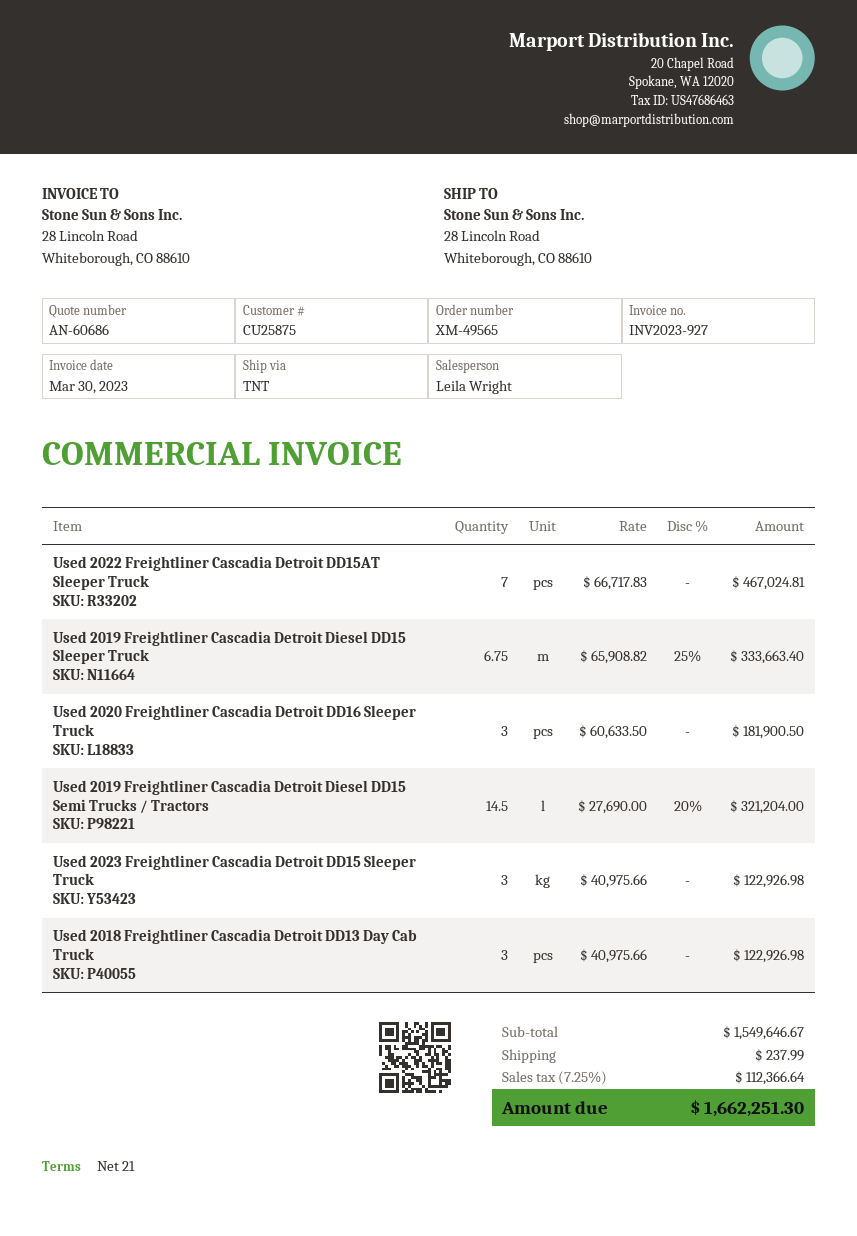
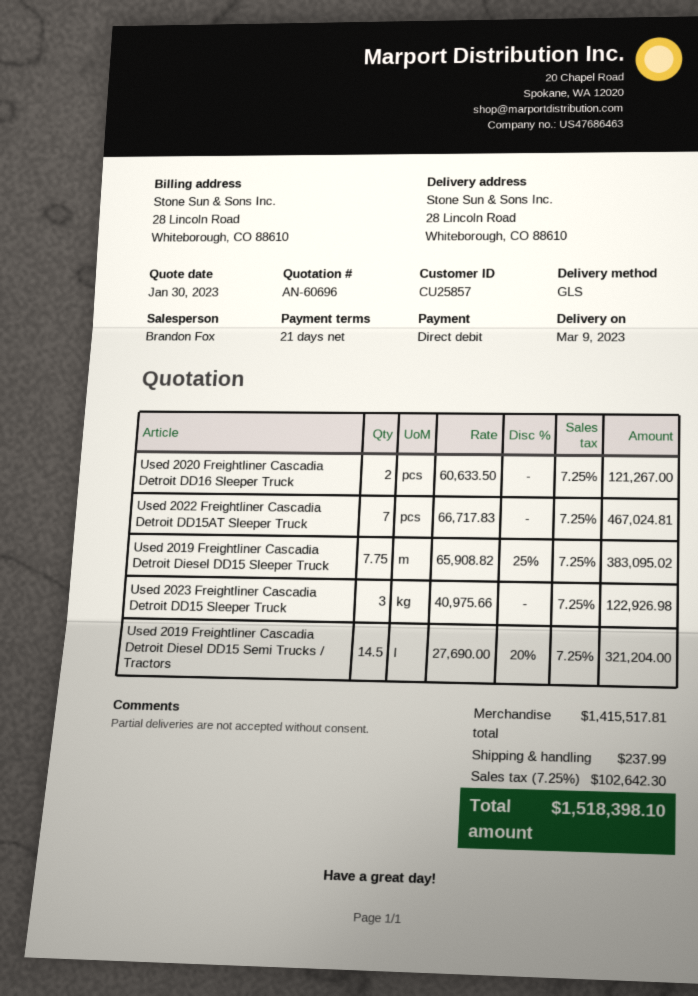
quote number: AN-60686 -> AN-60696
customer number: CU25875 -> CU25857
sales rep: Leila Wright -> Brandon Fox
shipping method: TNT -> GLS
Used 2019 Freightliner Cascadia Detroit Diesel DD15 Sleeper Truck: 6.75 x 65908.82 - 25% = 333663.40 -> 7.75 x 65908.82 - 25% = 383095.02
Used 2020 Freightliner Cascadia Detroit DD16 Sleeper Truck: 3 x 60633.50 = 181900.50 -> 2 x 60633.50 = 121267.00
Used 2018 Freightliner Cascadia Detroit DD13 Day Cab Truck: 3 x 40975.66 = 122926.98 -> none
subtotal: 1549646.67 -> 1415517.81
tax: 7.25% = 112366.64 -> 7.25% = 102642.30
total: 1662251.30 -> 1518398.10

